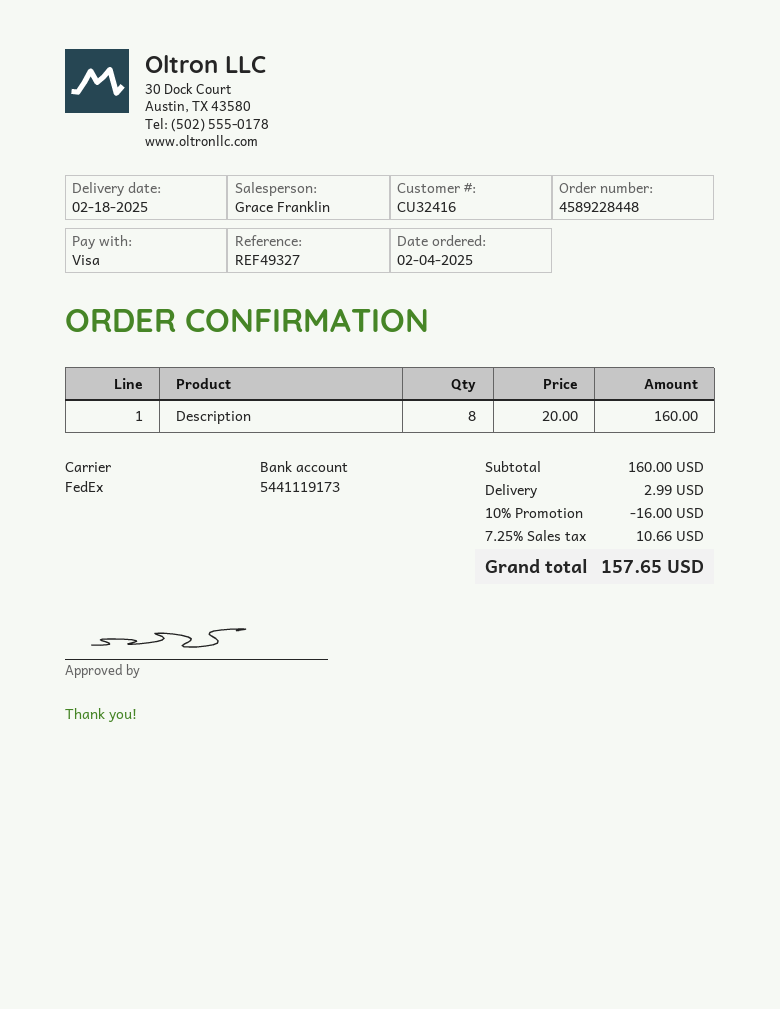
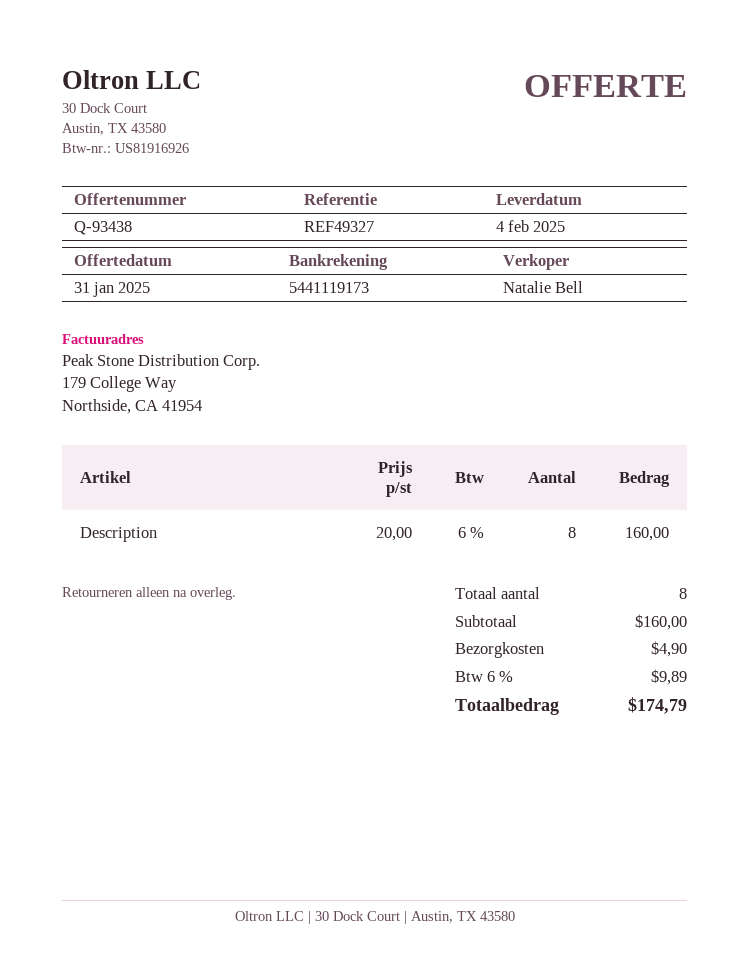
delivery date: 2025-02-18 -> 2025-02-04
sales rep: Grace Franklin -> Natalie Bell
discount: 10% = 16.00 -> none
shipping: 2.99 -> 4.90
tax: 7.25% = 10.66 -> 6% = 9.89
total: 157.65 -> 174.79

